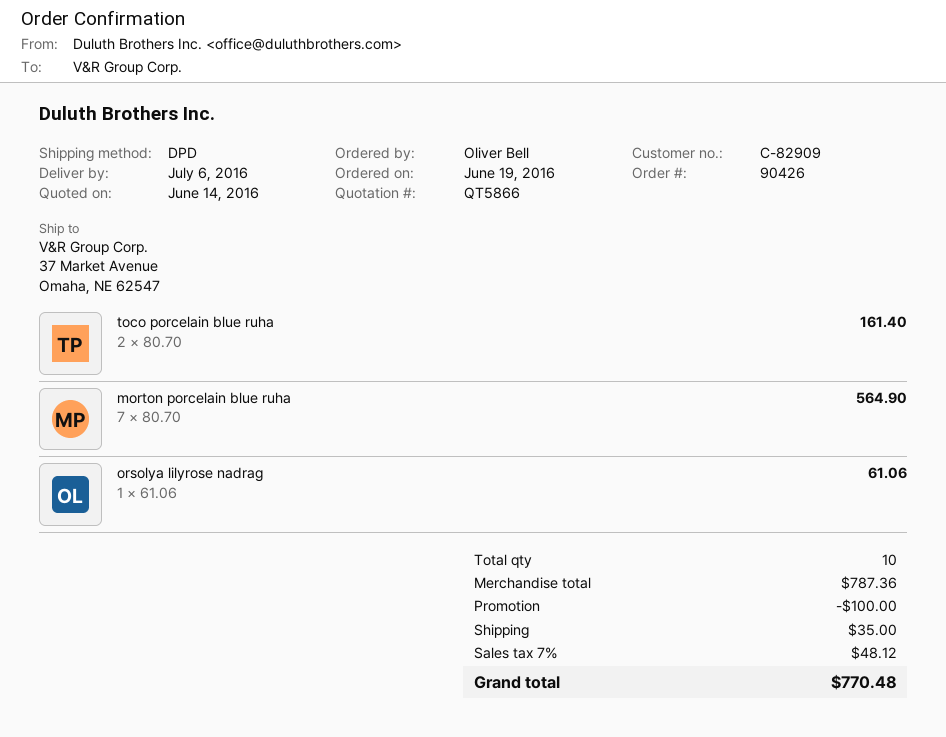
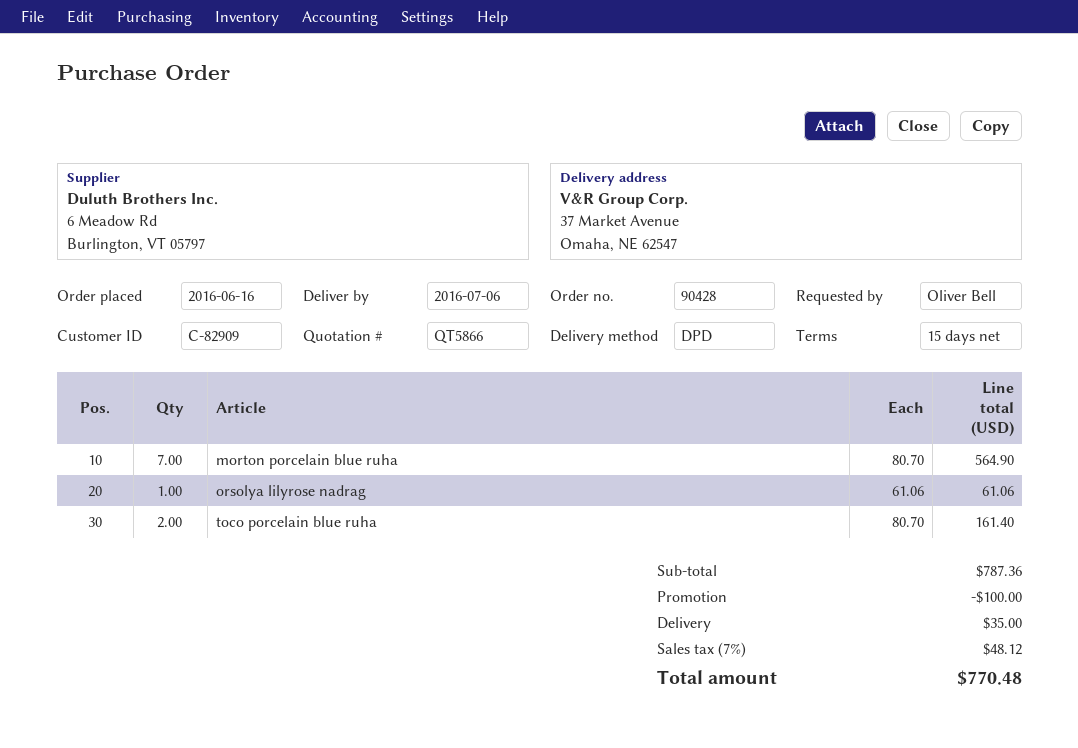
order number: 90426 -> 90428
order date: 2016-06-19 -> 2016-06-16

